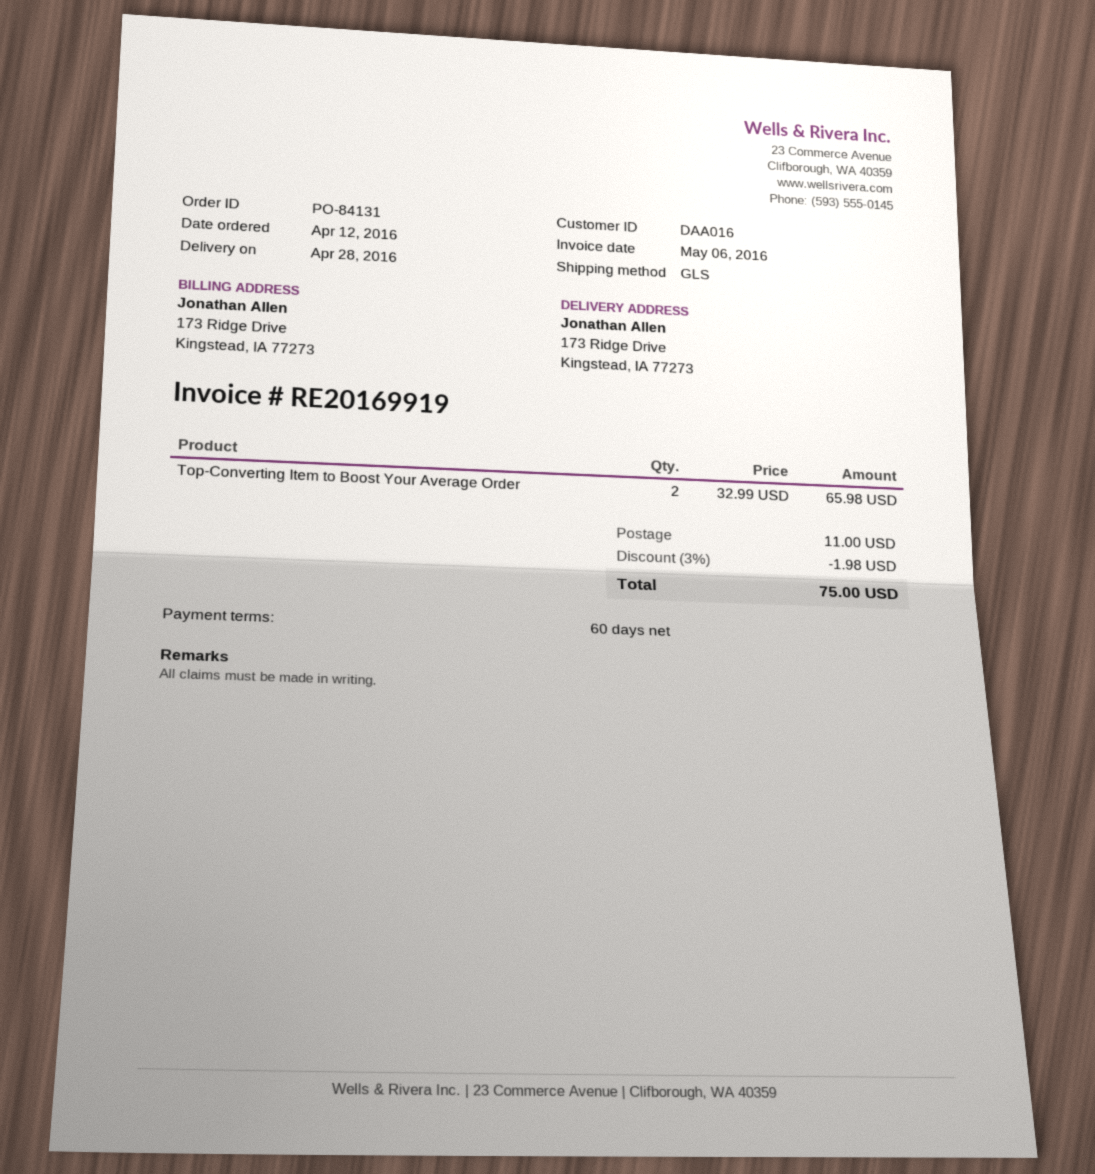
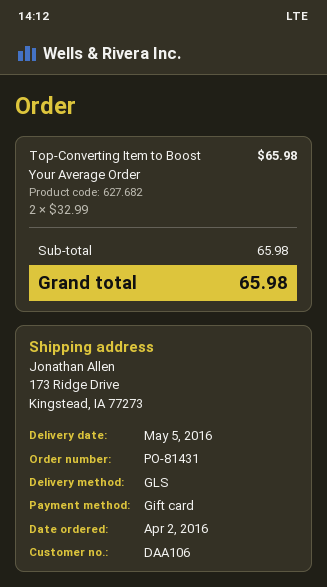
order number: PO-84131 -> PO-81431
order date: 2016-04-12 -> 2016-04-02
delivery date: 2016-04-28 -> 2016-05-05
customer number: DAA016 -> DAA106
discount: 3% = 1.98 -> none
shipping: 11.00 -> none
total: 75.00 -> 65.98

